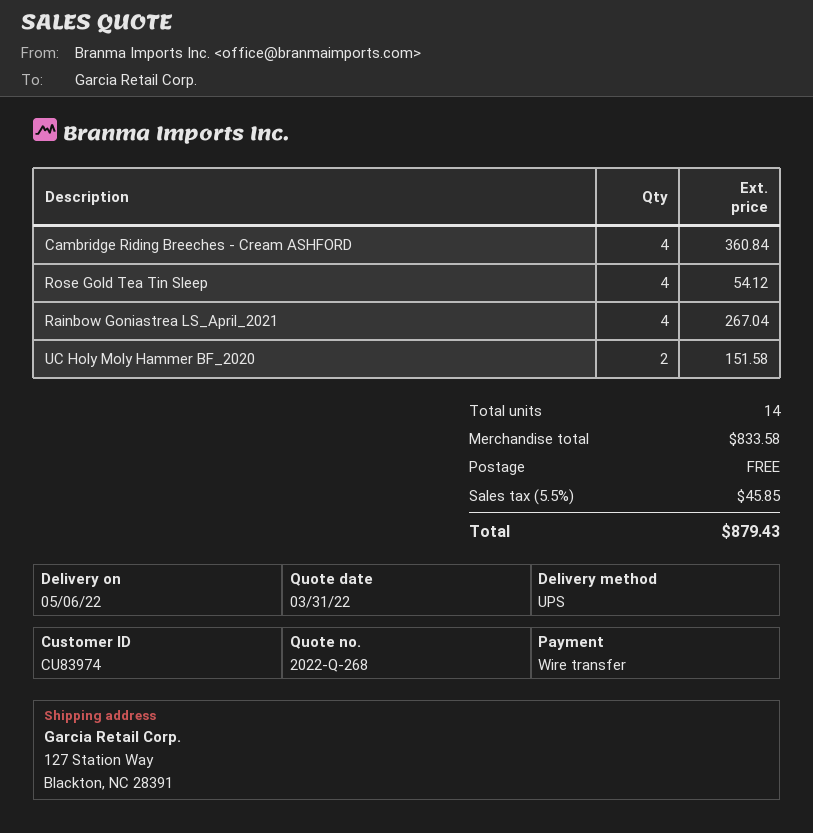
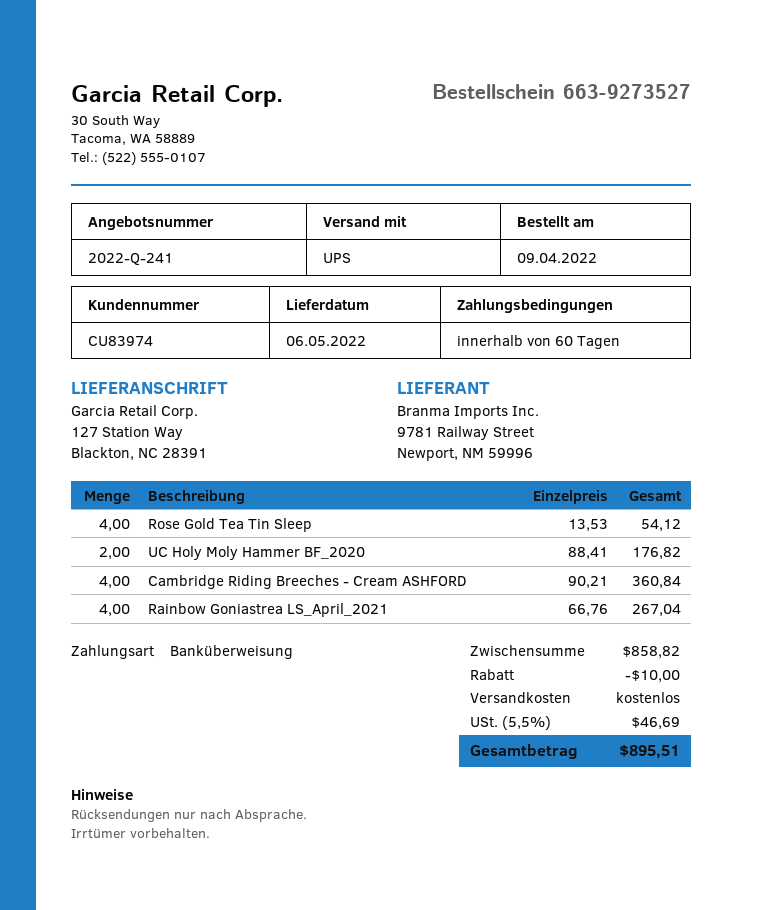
quote number: 2022-Q-268 -> 2022-Q-241
UC Holy Moly Hammer BF_2020: 2 for 151.58 -> 2 for 176.82
subtotal: 833.58 -> 858.82
discount: none -> 10.00
tax: 5.5% = 45.85 -> 5.5% = 46.69
total: 879.43 -> 895.51

